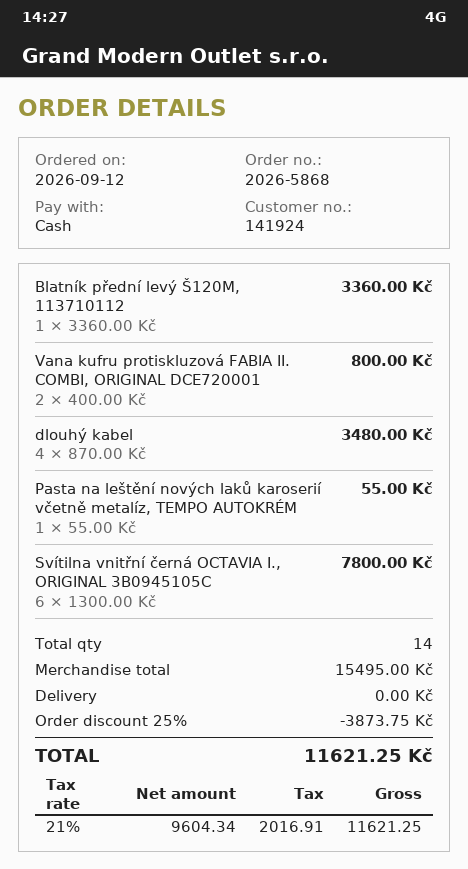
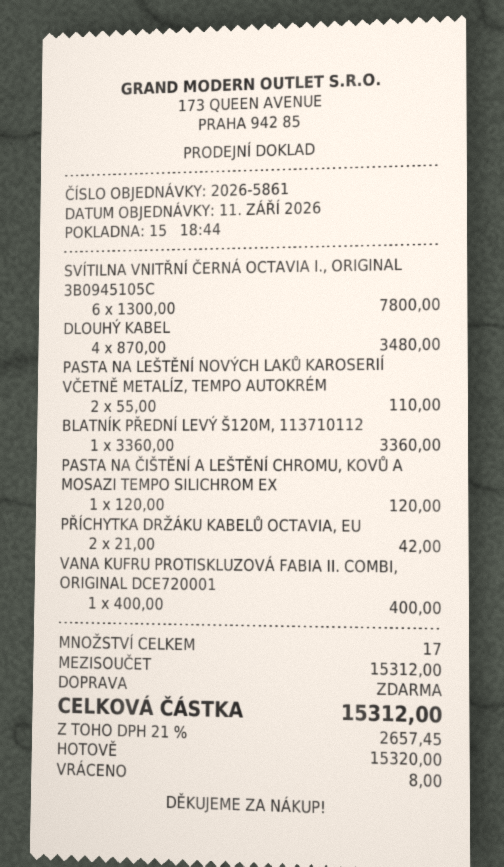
order number: 2026-5868 -> 2026-5861
order date: 2026-09-12 -> 2026-09-11
Vana kufru protiskluzová FABIA II. COMBI, ORIGINAL DCE720001: 2 x 400.00 = 800.00 -> 1 x 400.00 = 400.00
Pasta na leštění nových laků karoserií včetně metalíz, TEMPO AUTOKRÉM: 1 x 55.00 = 55.00 -> 2 x 55.00 = 110.00
PASTA NA ČIŠTĚNÍ A LEŠTĚNÍ CHROMU, KOVŮ A MOSAZI TEMPO SILICHROM EX: none -> 1 x 120.00 = 120.00
PŘÍCHYTKA DRŽÁKU KABELŮ OCTAVIA, EU: none -> 2 x 21.00 = 42.00
total quantity: 14 -> 17
subtotal: 15495.00 -> 15312.00
discount: 25% = 3873.75 -> none
tax: 21% = 2016.91 -> 21% = 2657.45
total: 11621.25 -> 15312.00

